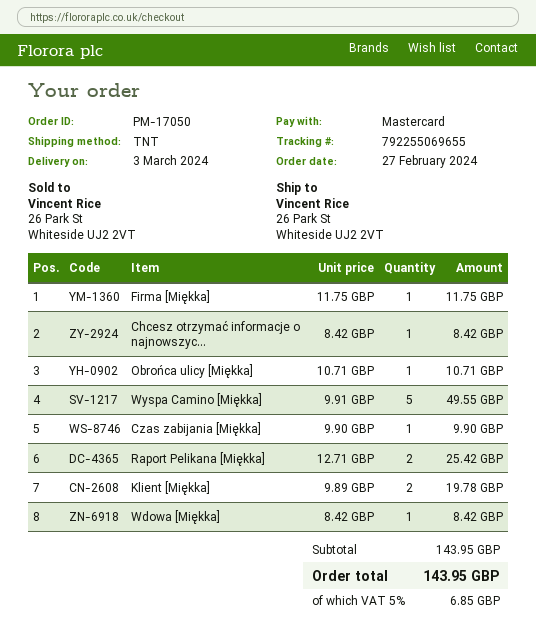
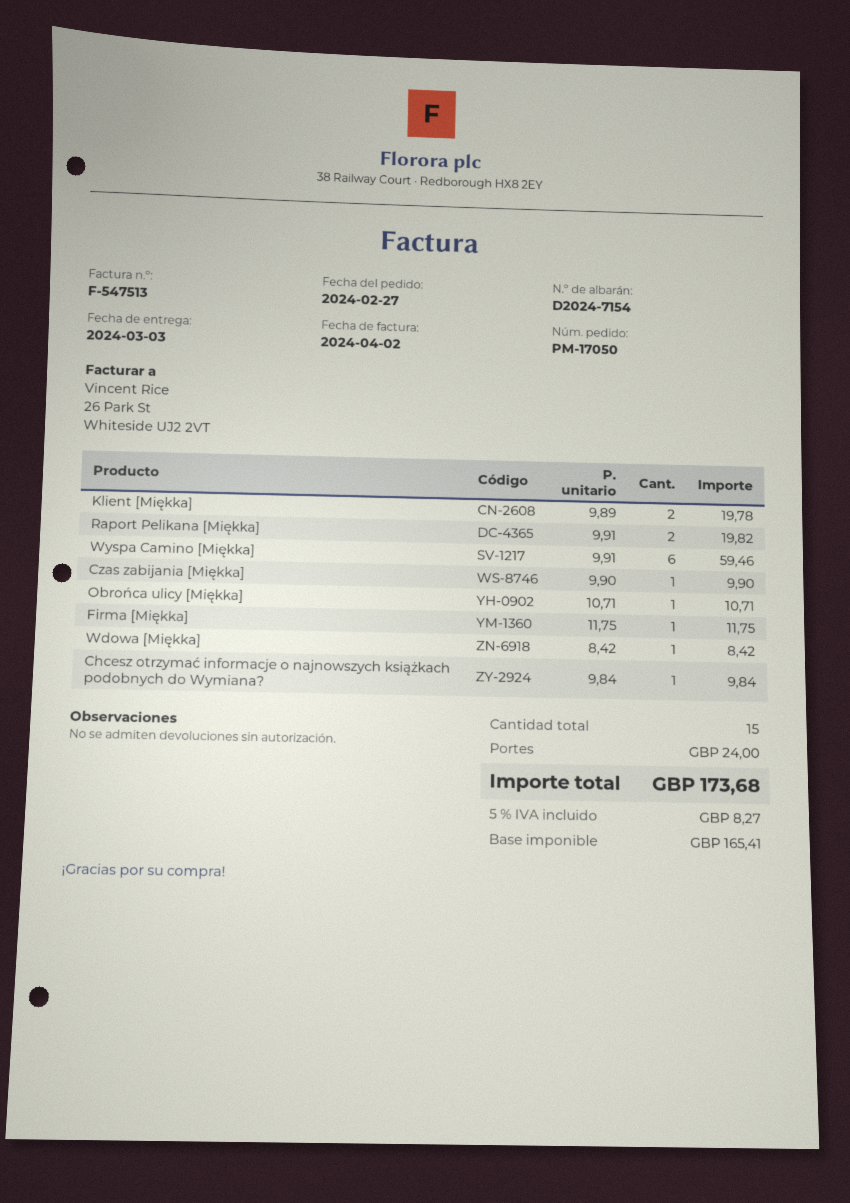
Chcesz otrzymać informacje o najnowszyc...: 1 x 8.42 = 8.42 -> 1 x 9.84 = 9.84
Wyspa Camino [Miękka]: 5 x 9.91 = 49.55 -> 6 x 9.91 = 59.46
Raport Pelikana [Miękka]: 2 x 12.71 = 25.42 -> 2 x 9.91 = 19.82
shipping: none -> 24.00
tax: 5% = 6.85 -> 5% = 8.27
total: 143.95 -> 173.68

